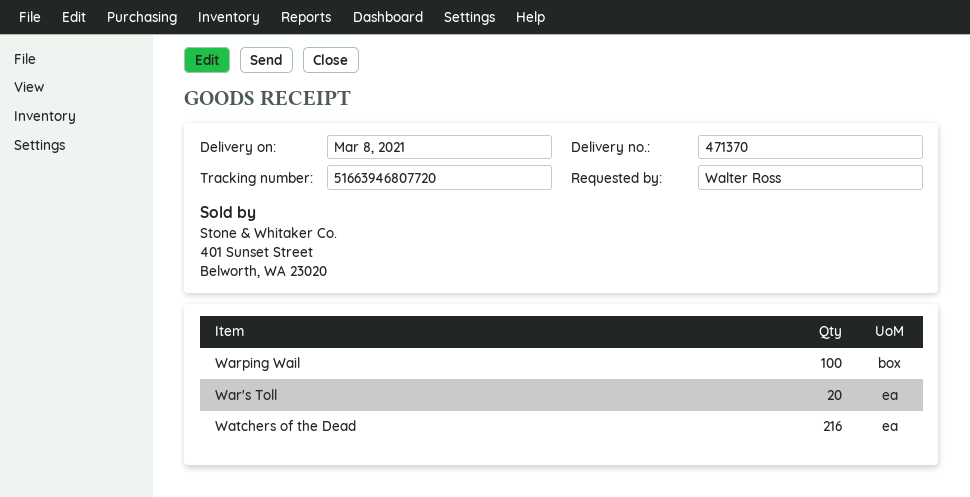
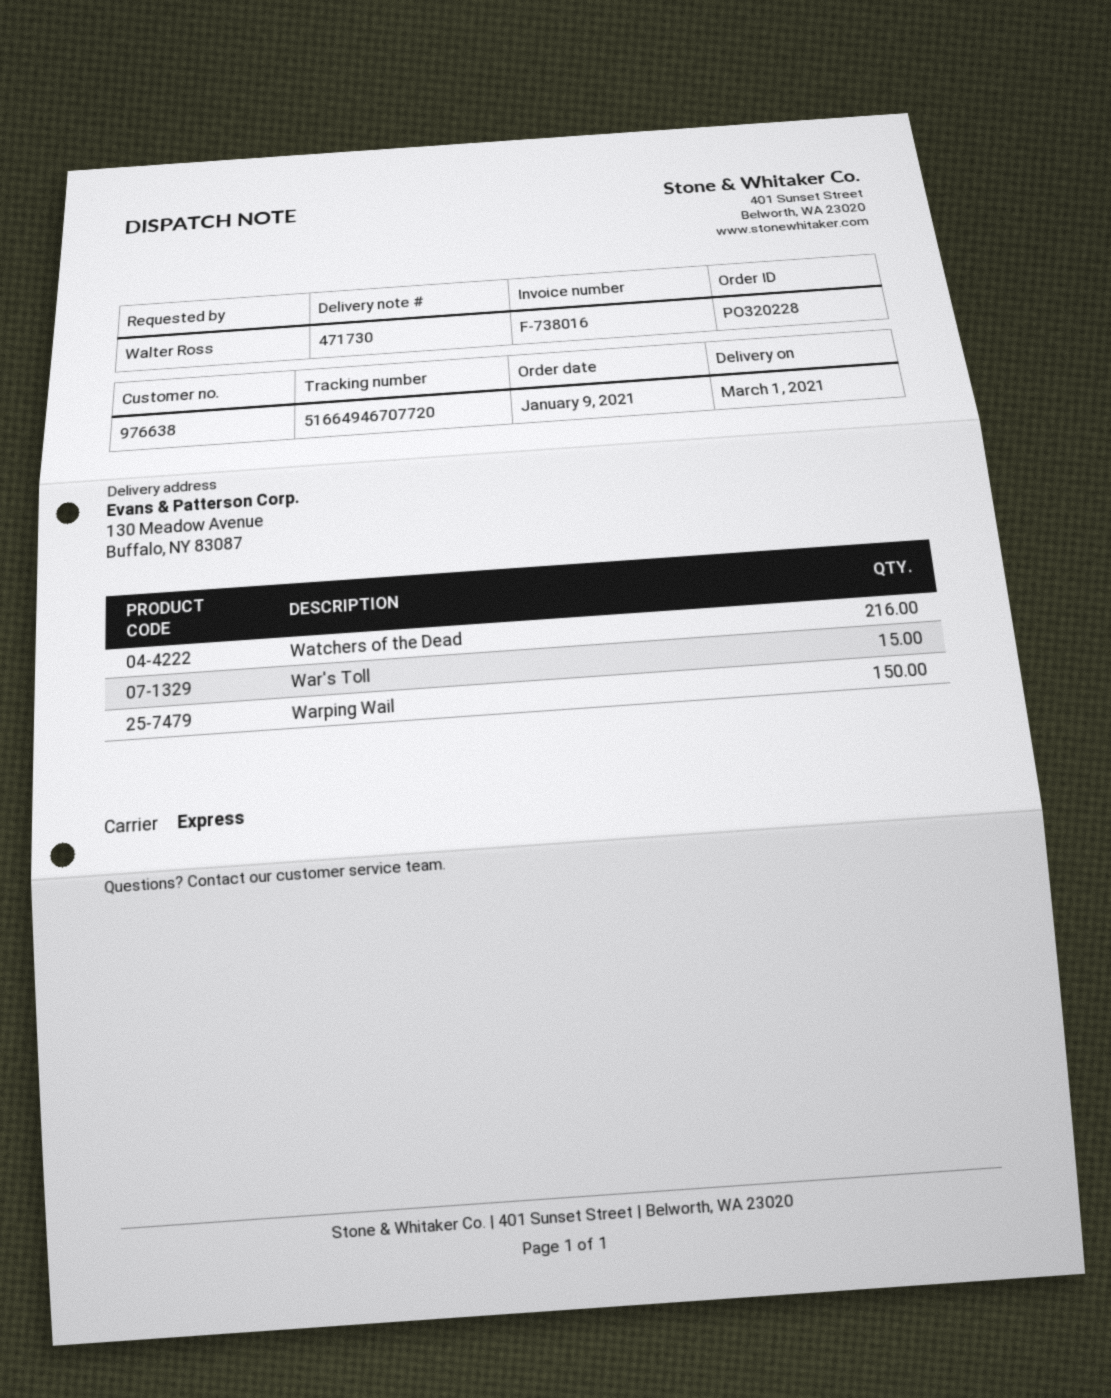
delivery note number: 471370 -> 471730
delivery date: 2021-03-08 -> 2021-03-01
tracking number: 51663946807720 -> 51664946707720
Warping Wail: 100 -> 150
War's Toll: 20 -> 15

